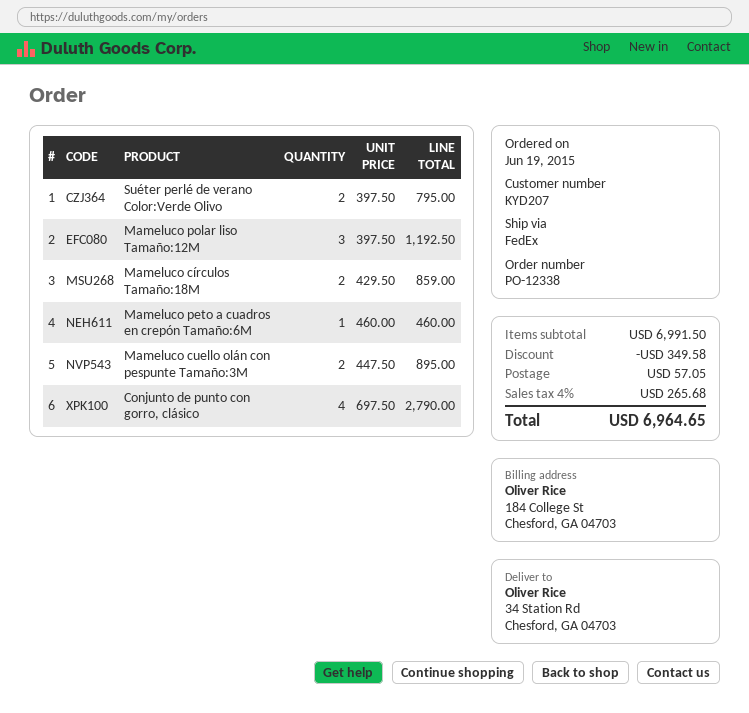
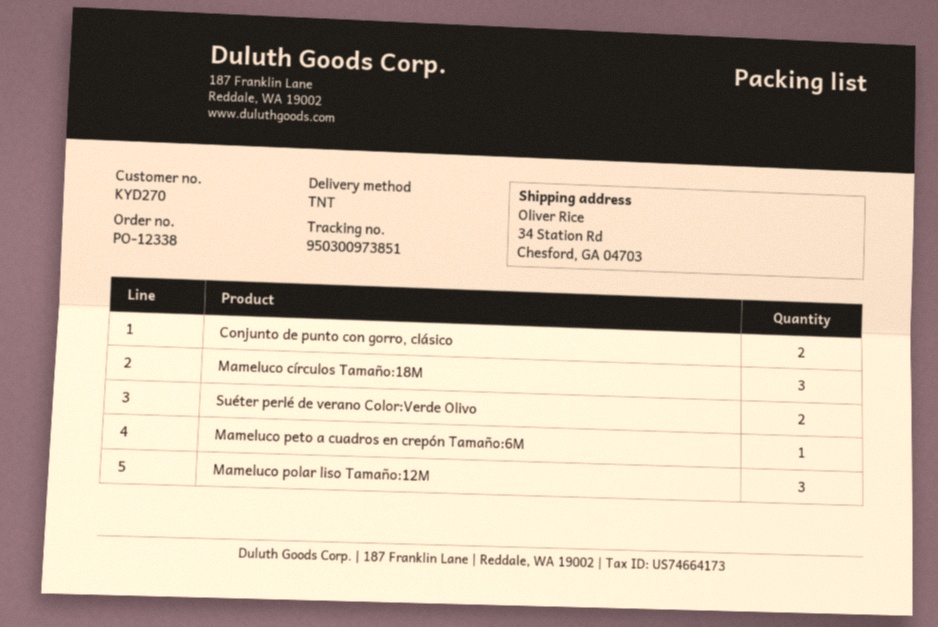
customer number: KYD207 -> KYD270
shipping method: FedEx -> TNT
Mameluco círculos Tamaño:18M: 2 -> 3
Mameluco cuello olán con pespunte Tamaño:3M: 2 -> none
Conjunto de punto con gorro, clásico: 4 -> 2

